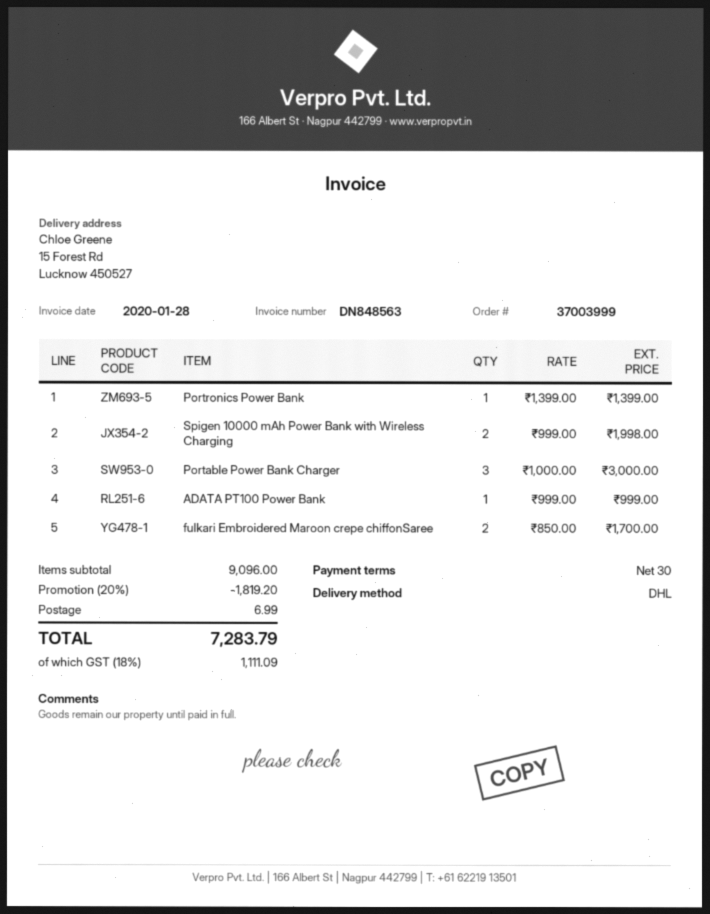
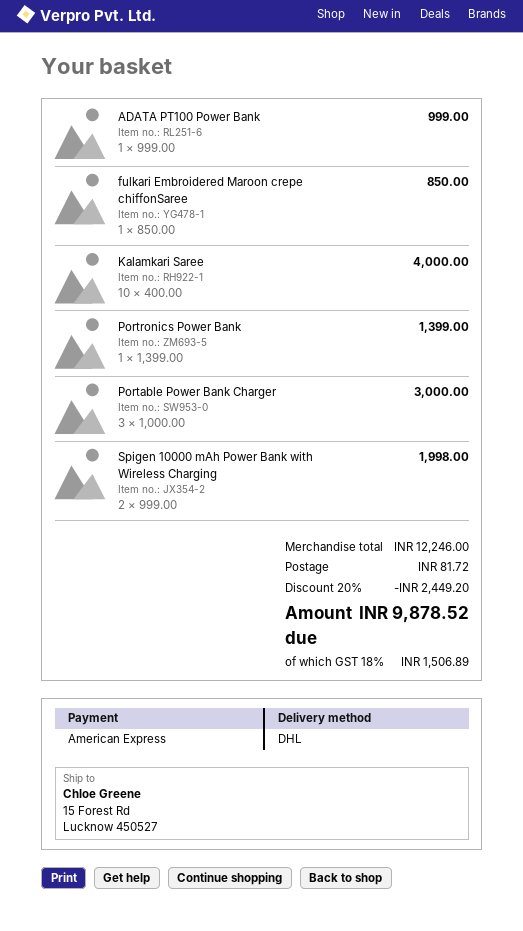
fulkari Embroidered Maroon crepe chiffonSaree: 2 x 850.00 = 1700.00 -> 1 x 850.00 = 850.00
Kalamkari Saree: none -> 10 x 400.00 = 4000.00
subtotal: 9096.00 -> 12246.00
discount: 20% = 1819.20 -> 20% = 2449.20
shipping: 6.99 -> 81.72
tax: 18% = 1111.09 -> 18% = 1506.89
total: 7283.79 -> 9878.52

